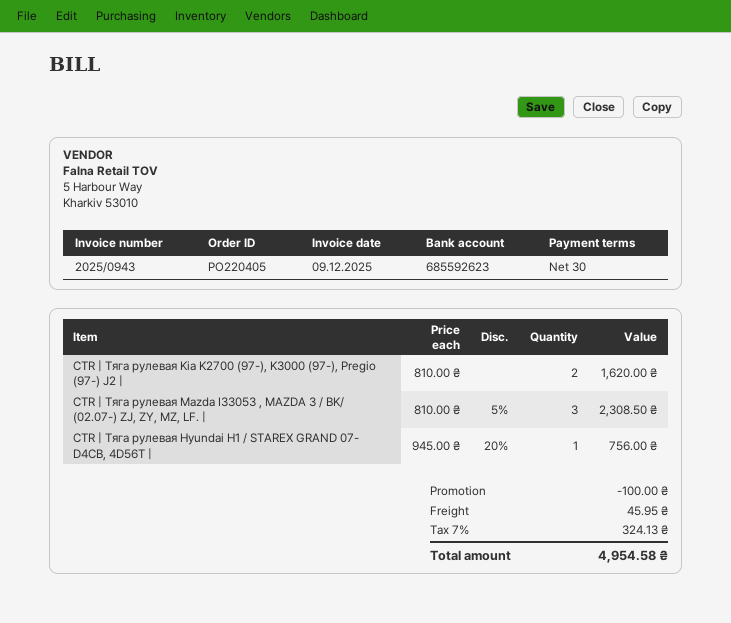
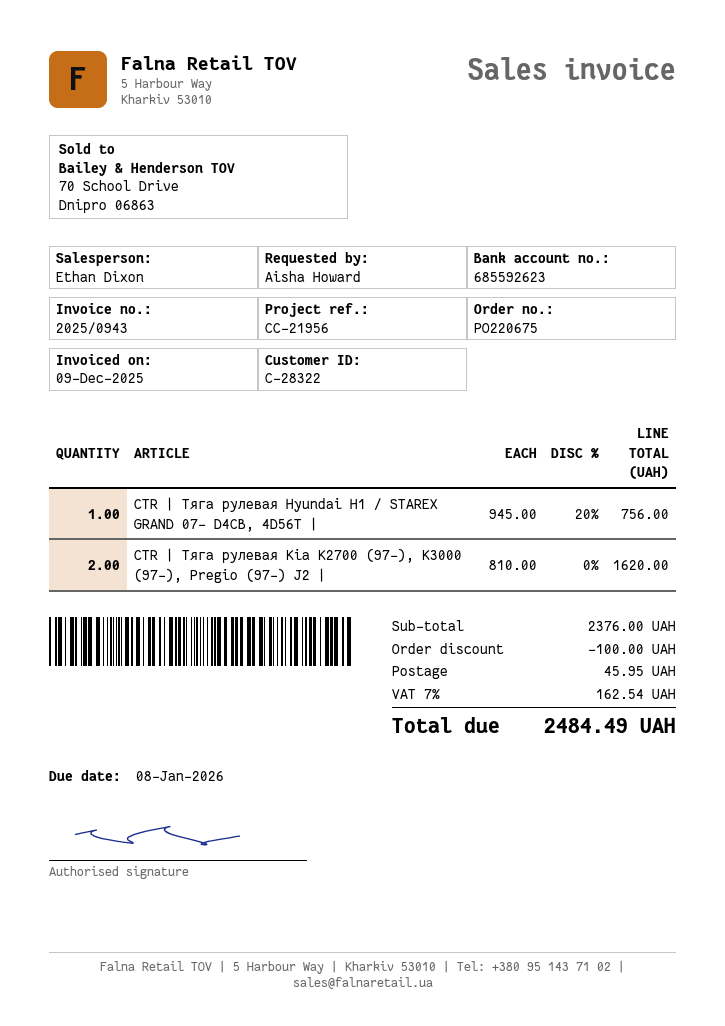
order number: PO220405 -> PO220675
CTR | Тяга рулевая Mazda I33053 , MAZDA 3 / BK/ (02.07-) ZJ, ZY, MZ, LF. |: 3 x 810.00 - 5% = 2308.50 -> none
tax: 7% = 324.13 -> 7% = 162.54
total: 4954.58 -> 2484.49

